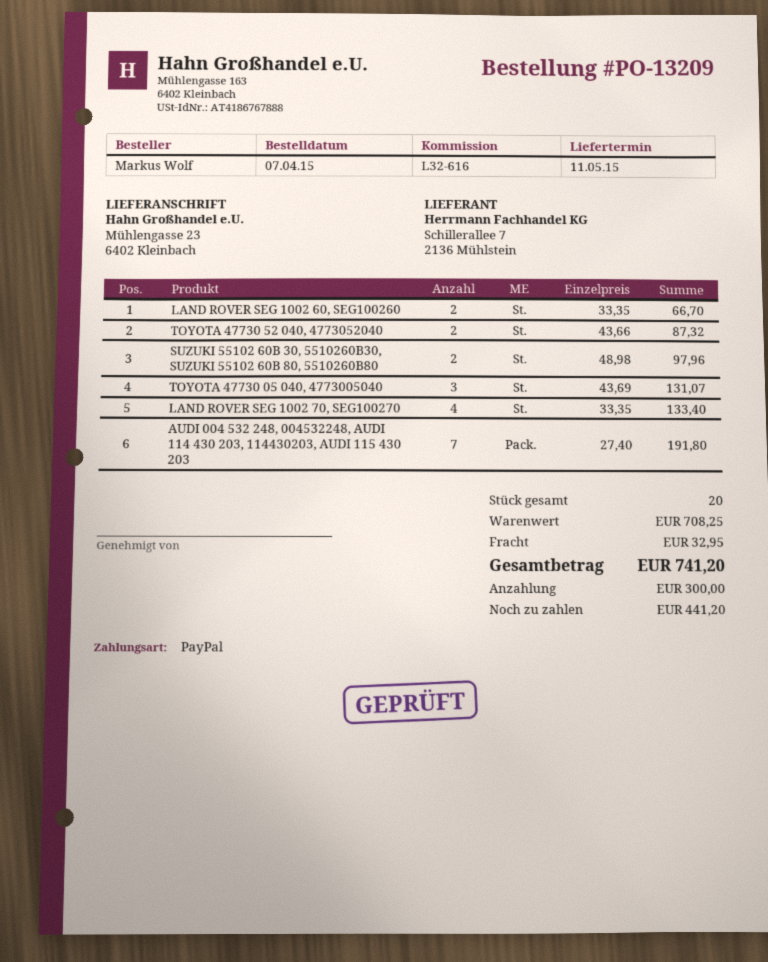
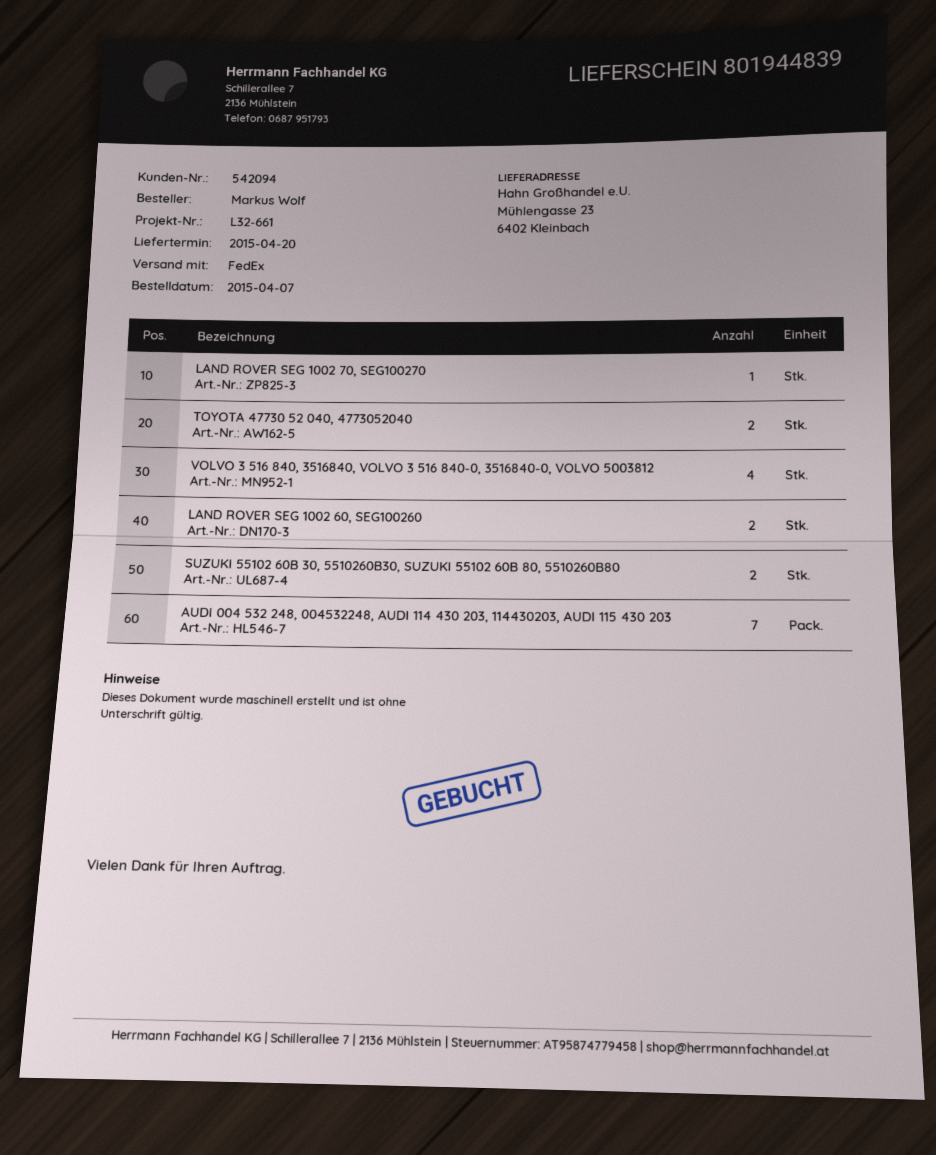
delivery date: 2015-05-11 -> 2015-04-20
reference: L32-616 -> L32-661
TOYOTA 47730 05 040, 4773005040: 3 -> none
LAND ROVER SEG 1002 70, SEG100270: 4 -> 1
VOLVO 3 516 840, 3516840, VOLVO 3 516 840-0, 3516840-0, VOLVO 5003812: none -> 4

